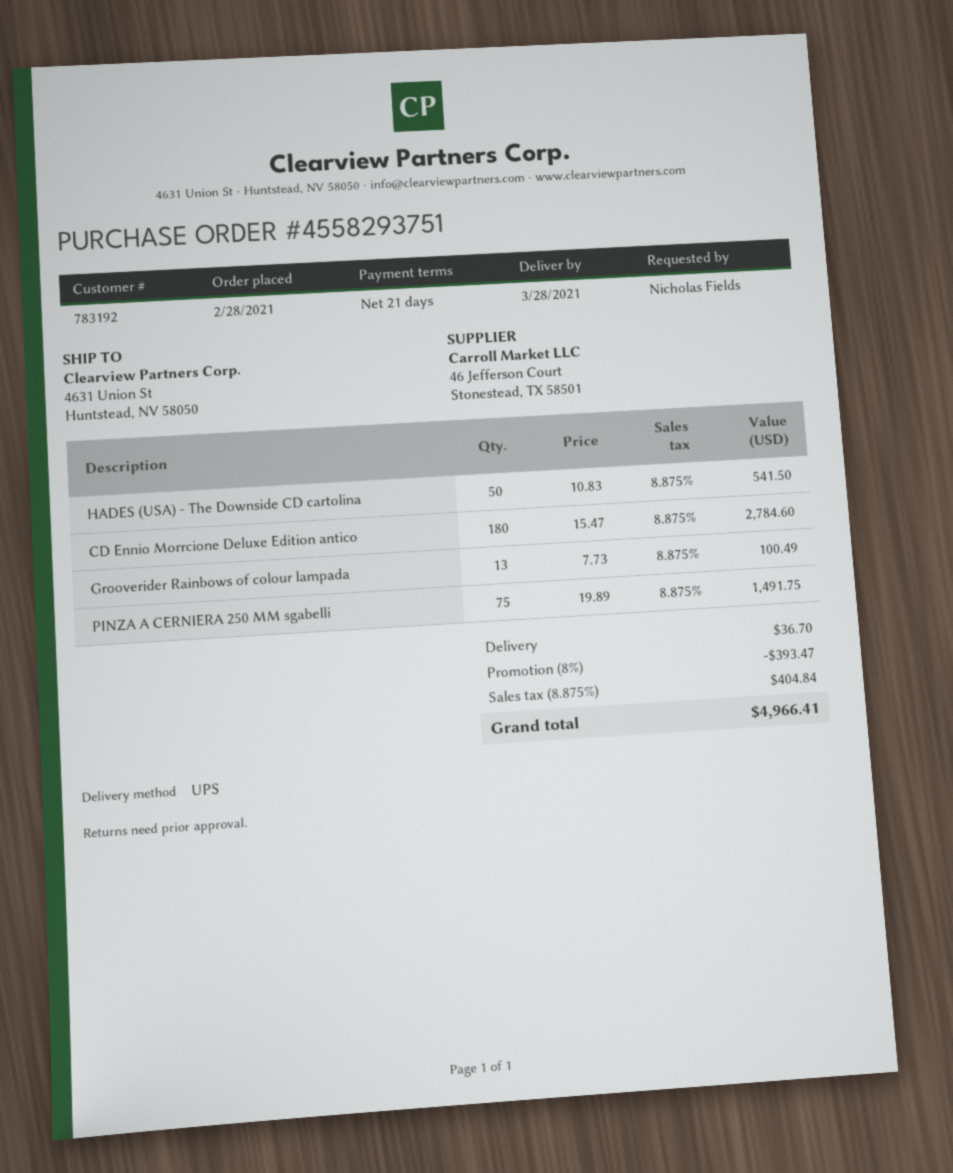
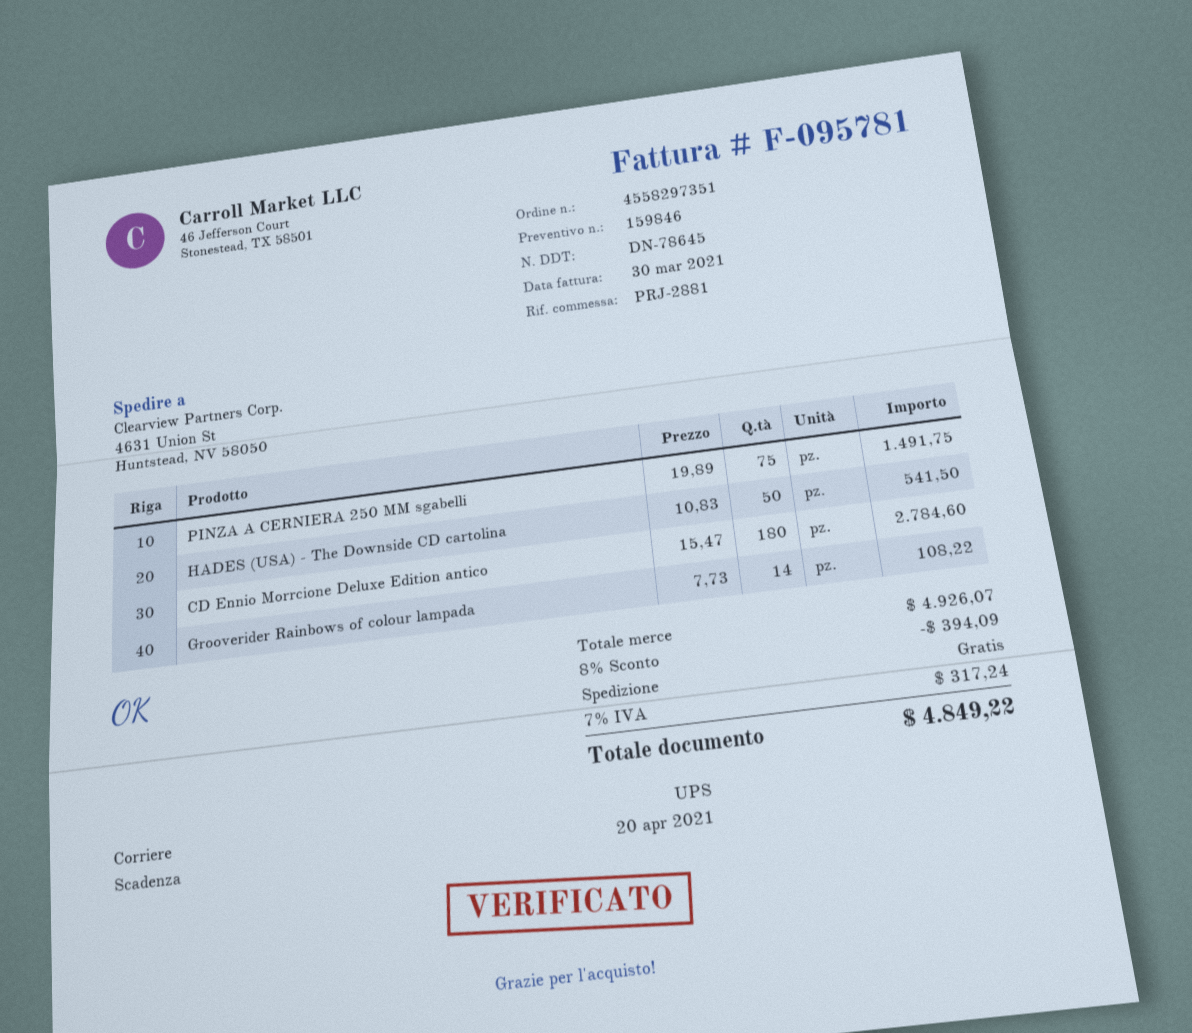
order number: 4558293751 -> 4558297351
Grooverider Rainbows of colour lampada: 13 x 7.73 = 100.49 -> 14 x 7.73 = 108.22
discount: 8% = 393.47 -> 8% = 394.09
shipping: 36.70 -> 0.00
tax: 8.875% = 404.84 -> 7% = 317.24
total: 4966.41 -> 4849.22

